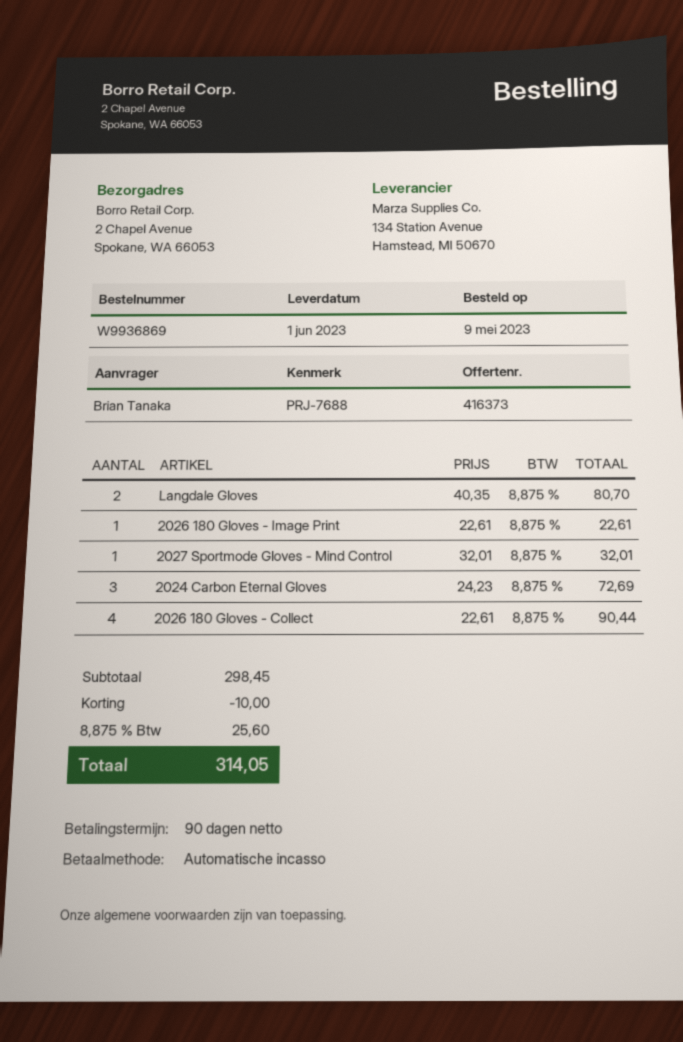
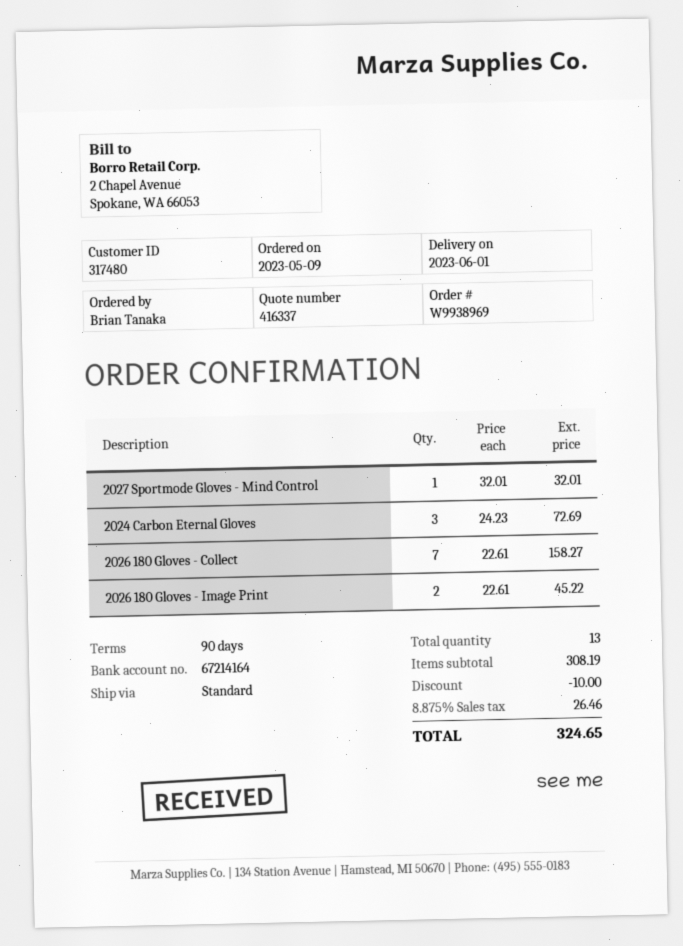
quote number: 416373 -> 416337
order number: W9936869 -> W9938969
Langdale Gloves: 2 x 40.35 = 80.70 -> none
2026 180 Gloves - Image Print: 1 x 22.61 = 22.61 -> 2 x 22.61 = 45.22
2026 180 Gloves - Collect: 4 x 22.61 = 90.44 -> 7 x 22.61 = 158.27
subtotal: 298.45 -> 308.19
tax: 8.875% = 25.60 -> 8.875% = 26.46
total: 314.05 -> 324.65

